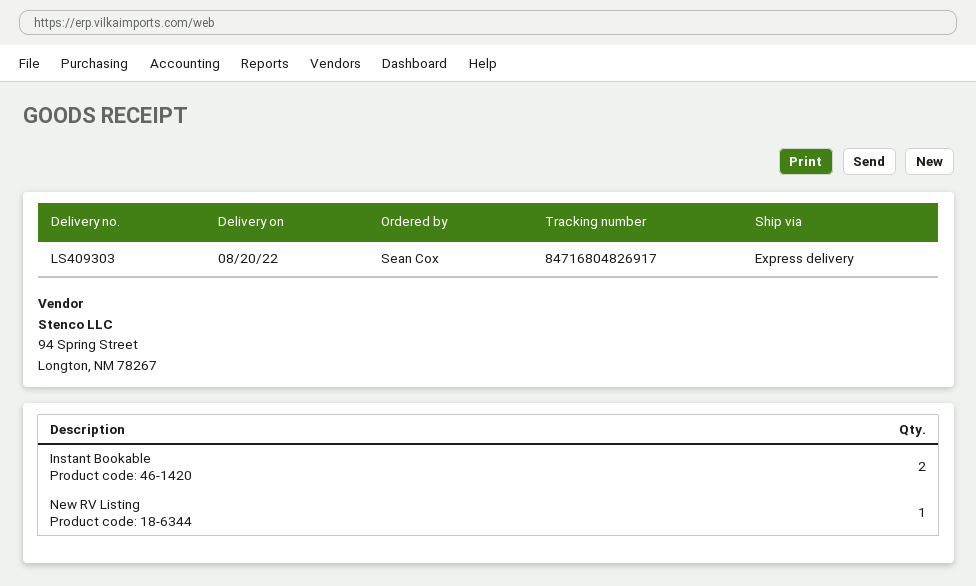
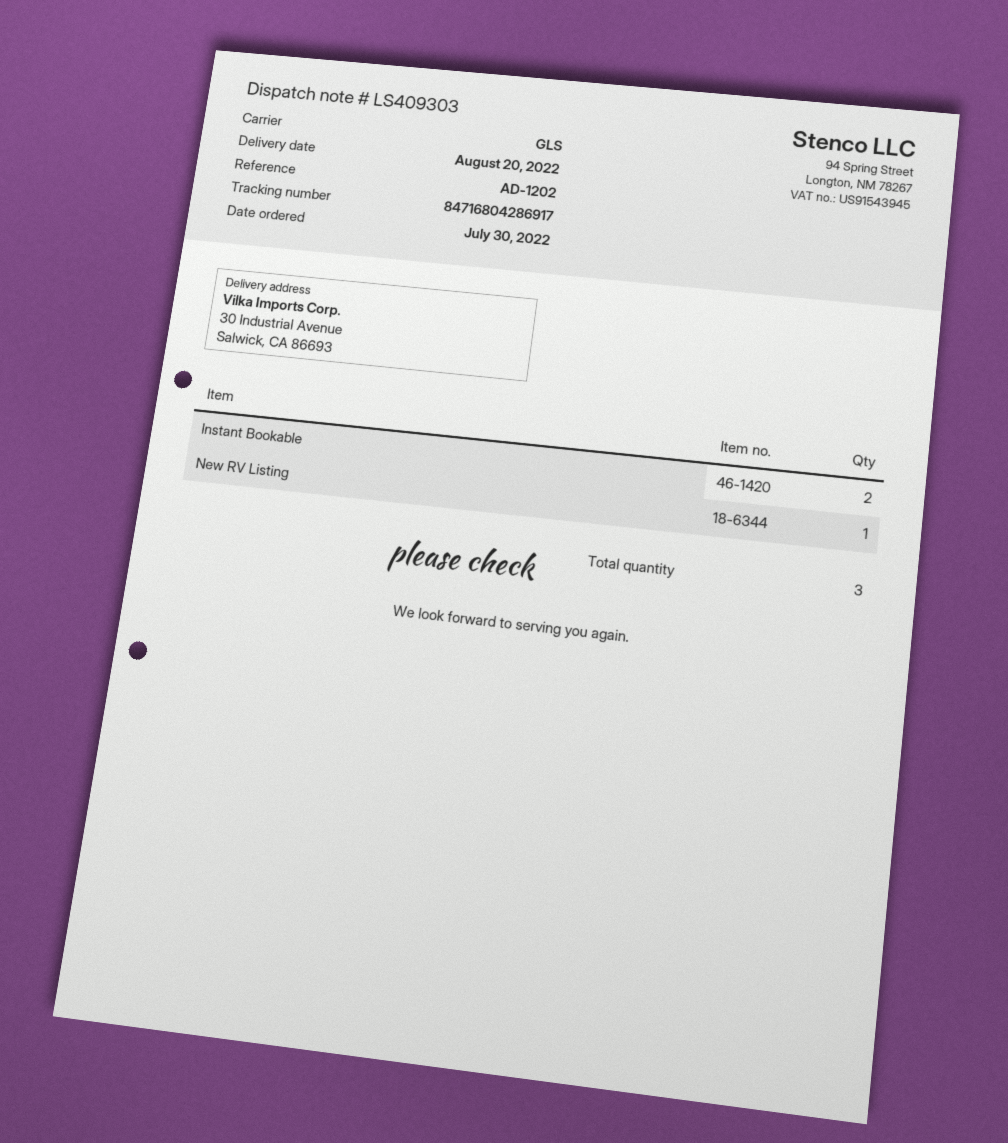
shipping method: express -> GLS
tracking number: 84716804826917 -> 84716804286917

